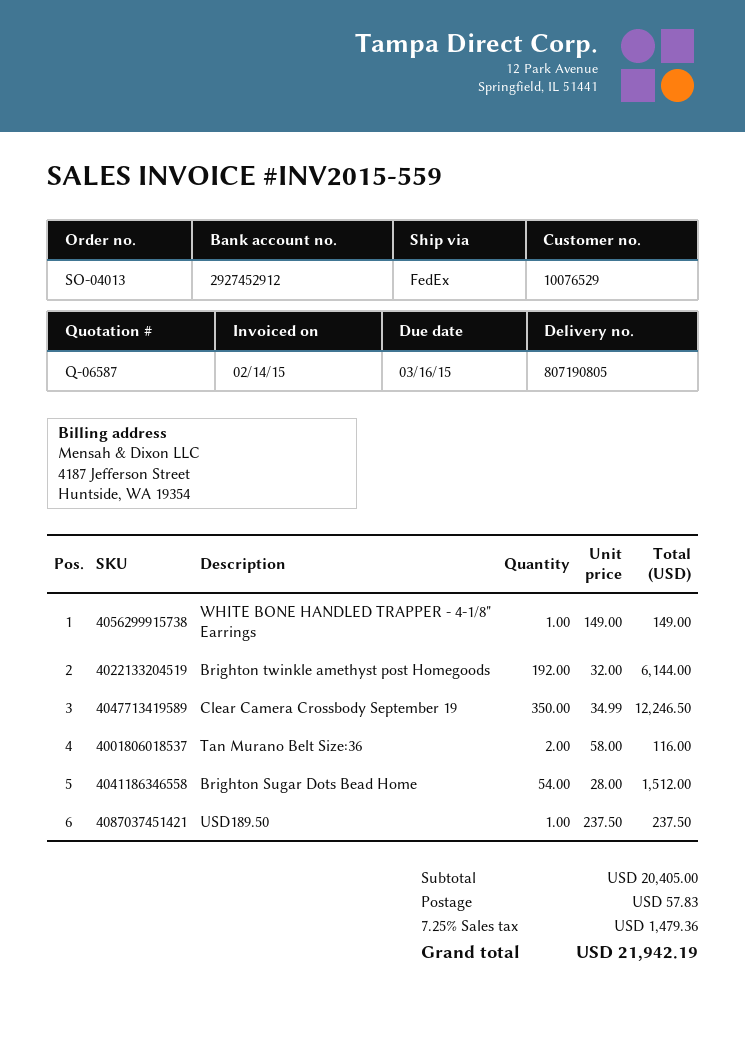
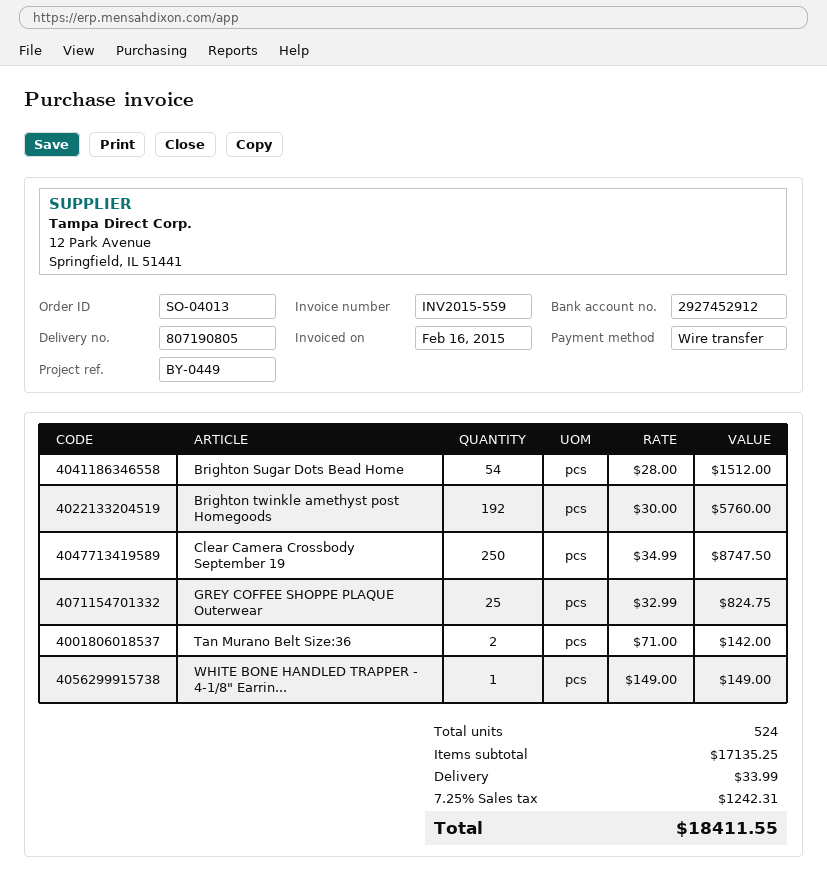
invoice date: 2015-02-14 -> 2015-02-16
Brighton twinkle amethyst post Homegoods: 192 x 32.00 = 6144.00 -> 192 x 30.00 = 5760.00
Clear Camera Crossbody September 19: 350 x 34.99 = 12246.50 -> 250 x 34.99 = 8747.50
Tan Murano Belt Size:36: 2 x 58.00 = 116.00 -> 2 x 71.00 = 142.00
USD189.50: 1 x 237.50 = 237.50 -> none
GREY COFFEE SHOPPE PLAQUE Outerwear: none -> 25 x 32.99 = 824.75
subtotal: 20405.00 -> 17135.25
shipping: 57.83 -> 33.99
tax: 7.25% = 1479.36 -> 7.25% = 1242.31
total: 21942.19 -> 18411.55

